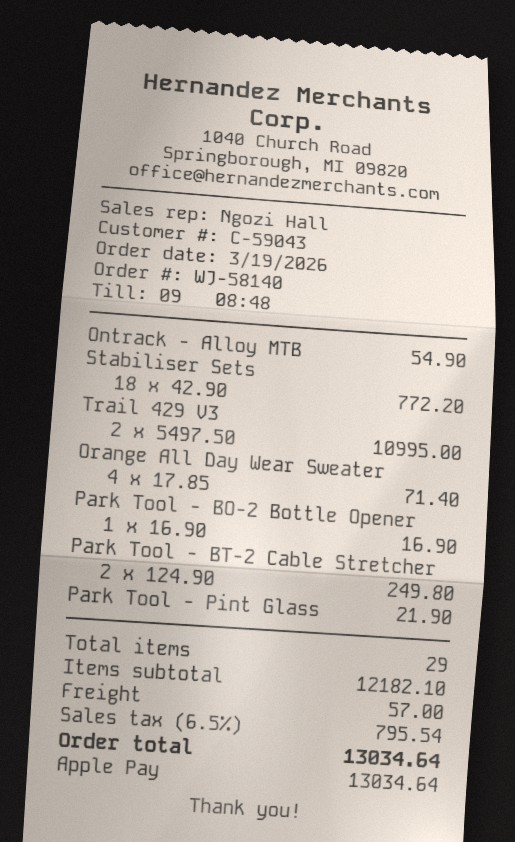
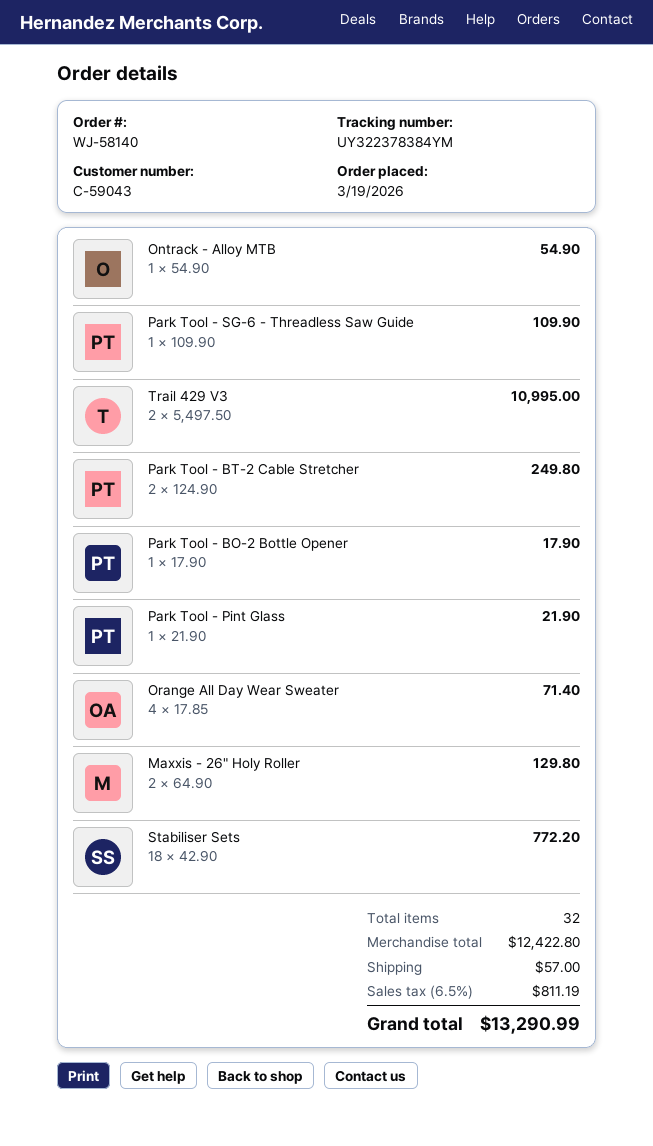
Park Tool - BO-2 Bottle Opener: 1 x 16.90 = 16.90 -> 1 x 17.90 = 17.90
Park Tool - SG-6 - Threadless Saw Guide: none -> 1 x 109.90 = 109.90
Maxxis - 26" Holy Roller: none -> 2 x 64.90 = 129.80
total quantity: 29 -> 32
subtotal: 12182.10 -> 12422.80
tax: 6.5% = 795.54 -> 6.5% = 811.19
total: 13034.64 -> 13290.99

